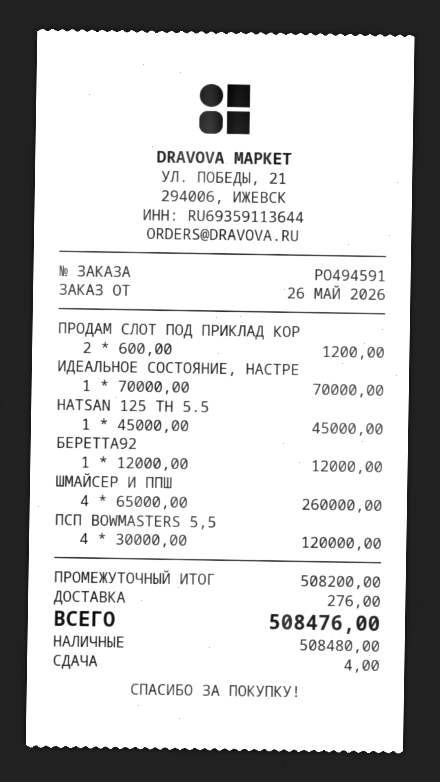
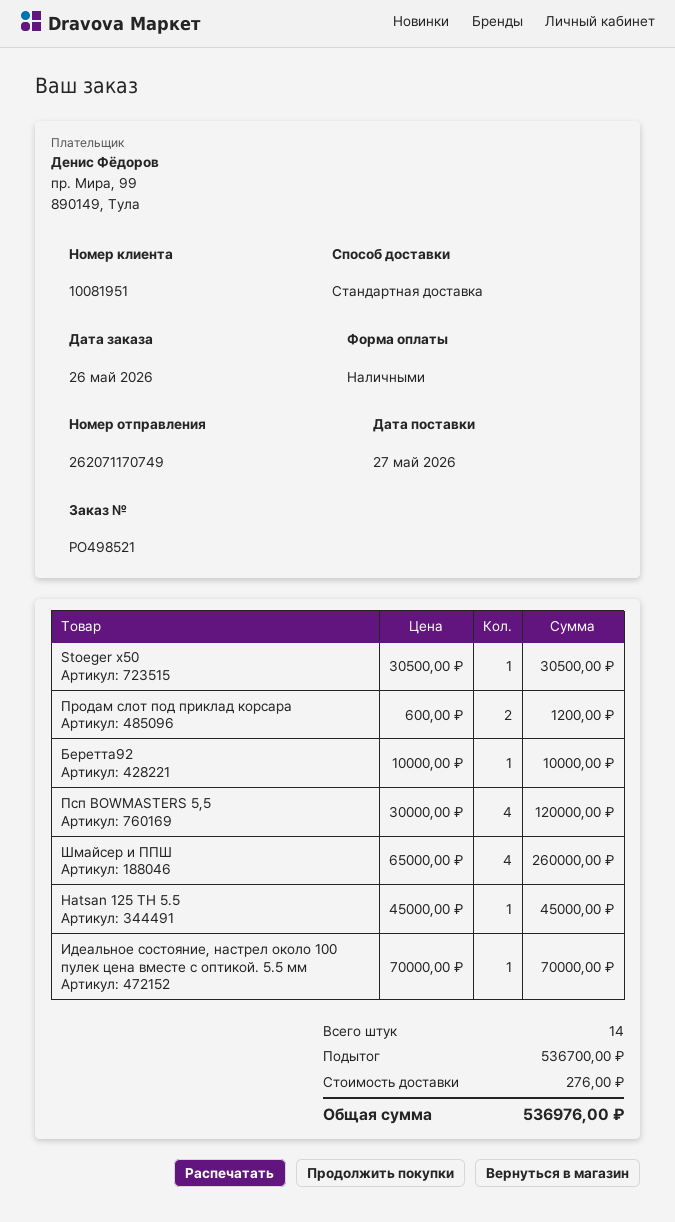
order number: PO494591 -> PO498521
БЕРЕТТА92: 1 x 12000.00 = 12000.00 -> 1 x 10000.00 = 10000.00
Stoeger x50: none -> 1 x 30500.00 = 30500.00
subtotal: 508200.00 -> 536700.00
total: 508476.00 -> 536976.00

